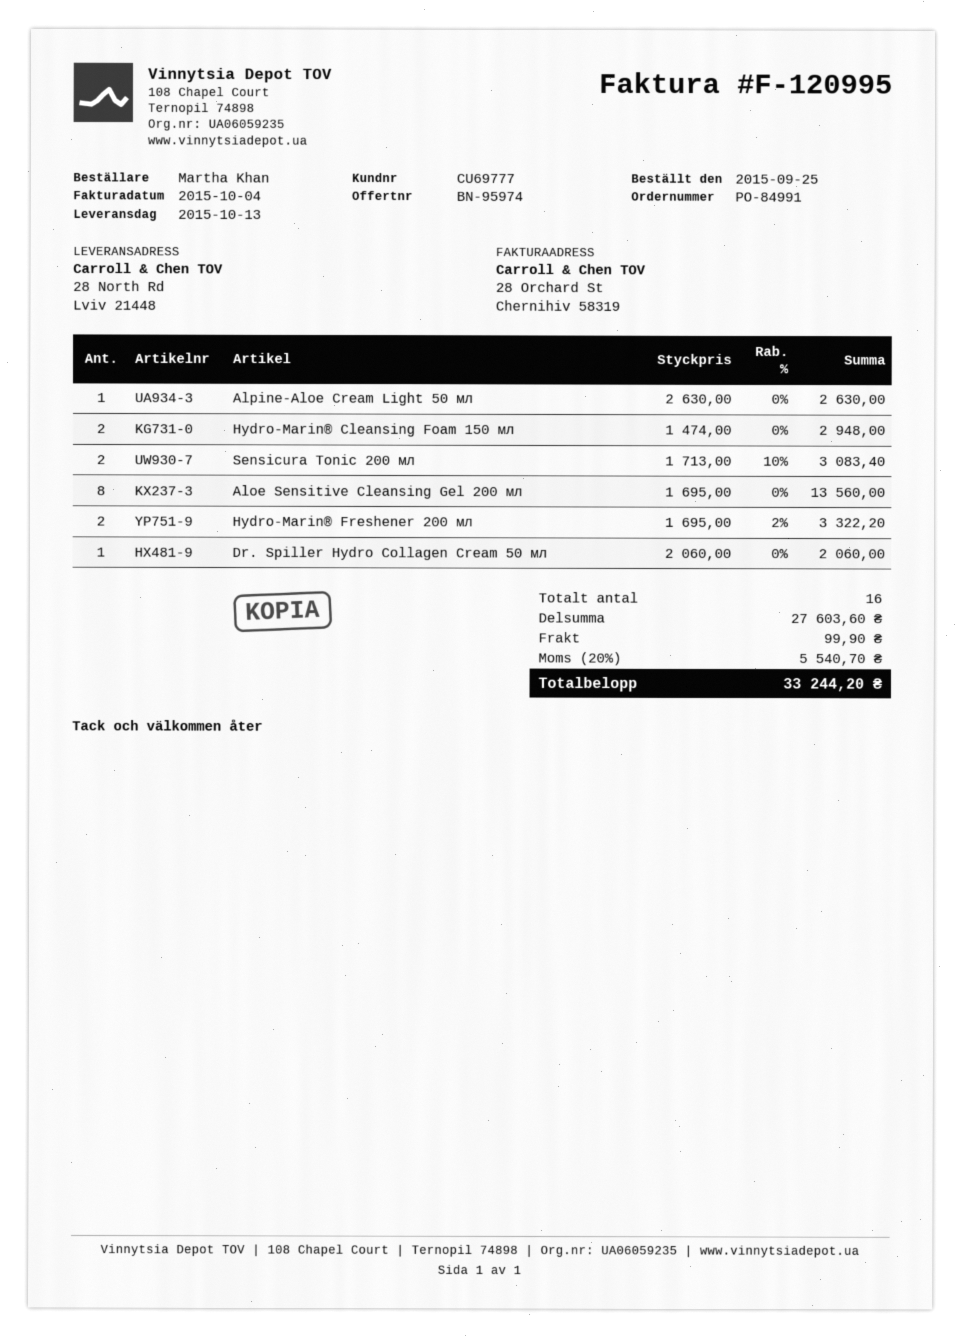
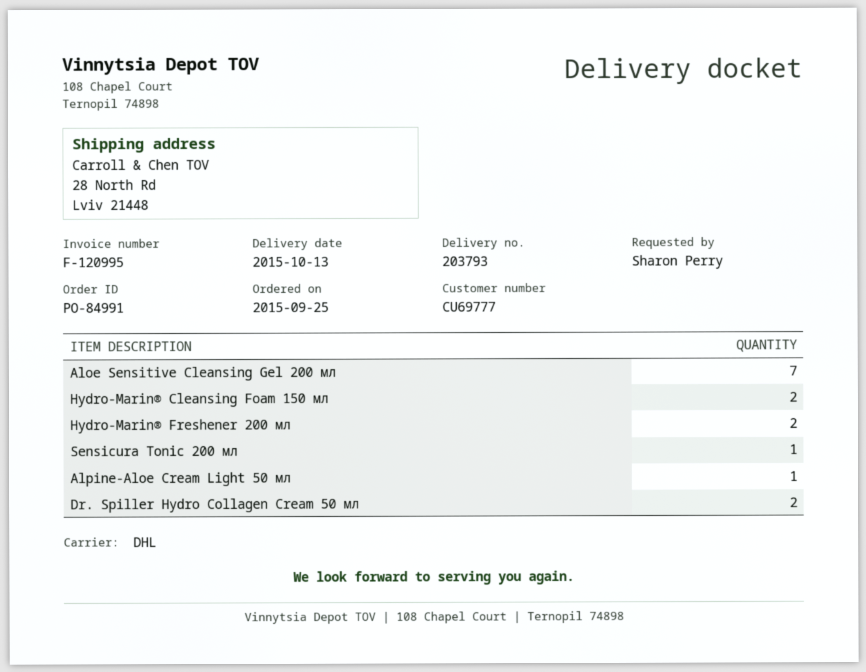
ordered by: Martha Khan -> Sharon Perry
Sensicura Tonic 200 мл: 2 -> 1
Aloe Sensitive Cleansing Gel 200 мл: 8 -> 7
Dr. Spiller Hydro Collagen Cream 50 мл: 1 -> 2

